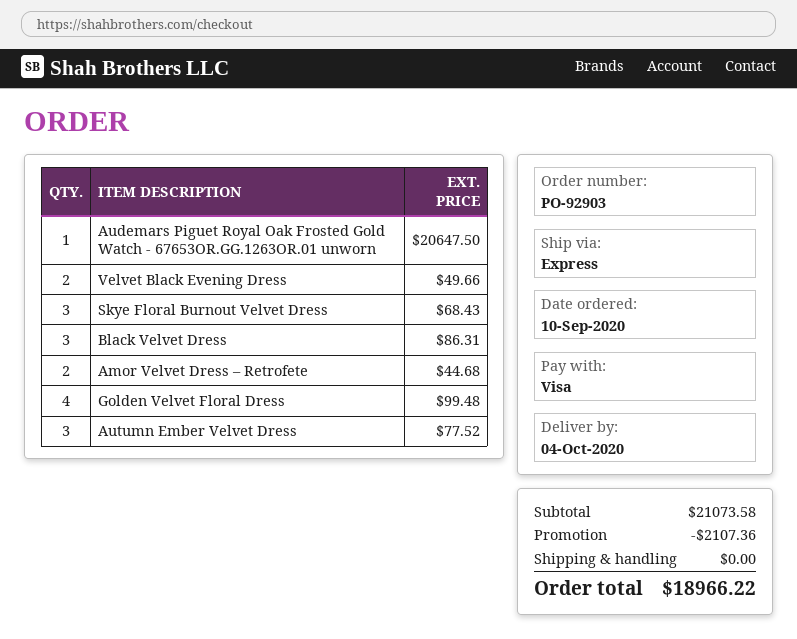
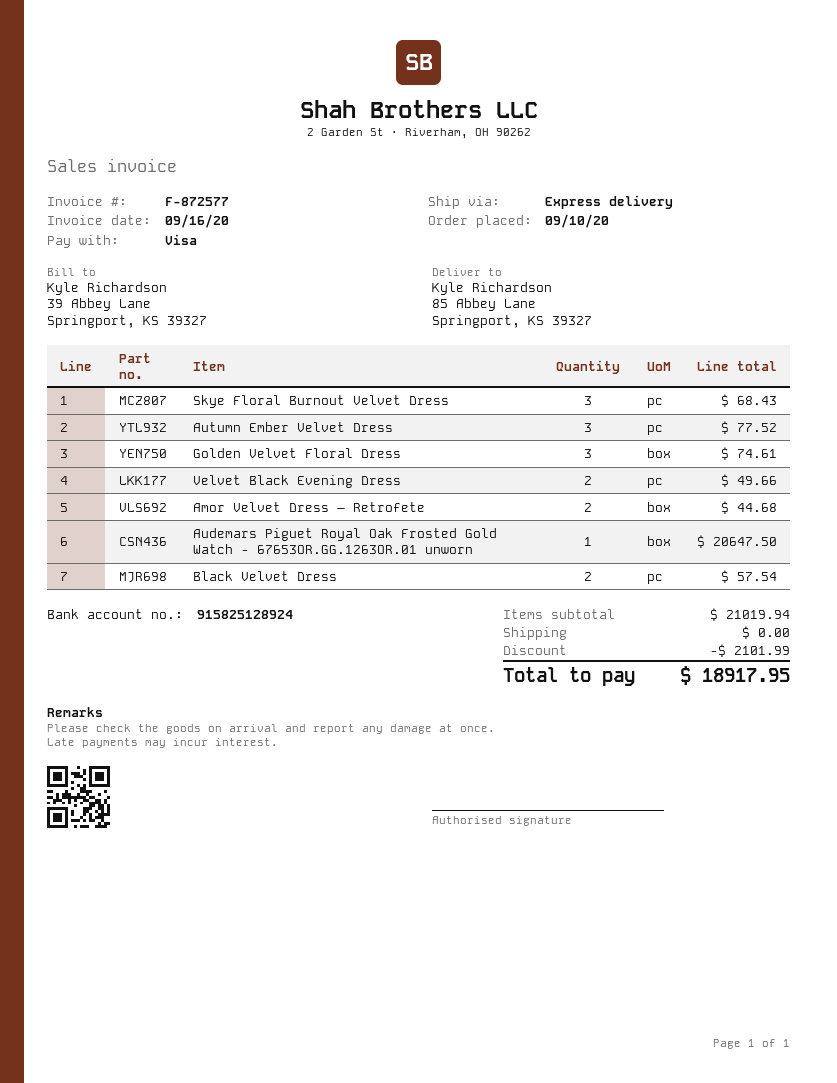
Black Velvet Dress: 3 for 86.31 -> 2 for 57.54
Golden Velvet Floral Dress: 4 for 99.48 -> 3 for 74.61
subtotal: 21073.58 -> 21019.94
discount: 2107.36 -> 2101.99
total: 18966.22 -> 18917.95

